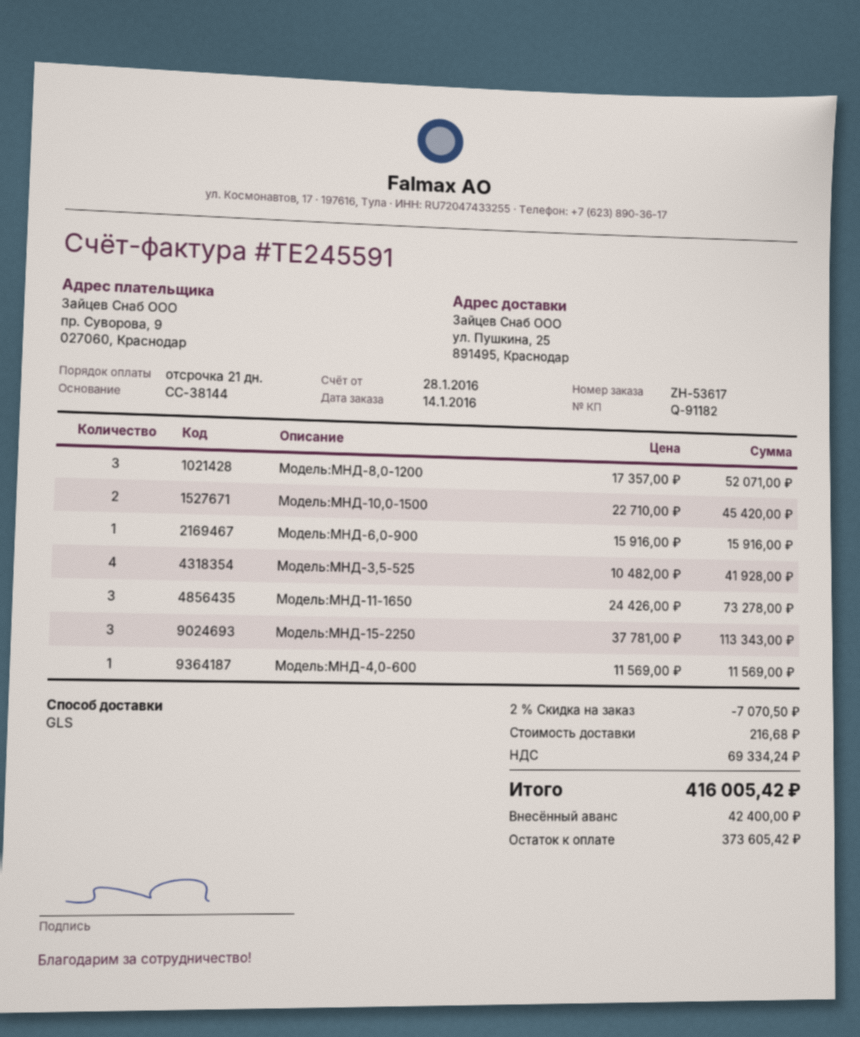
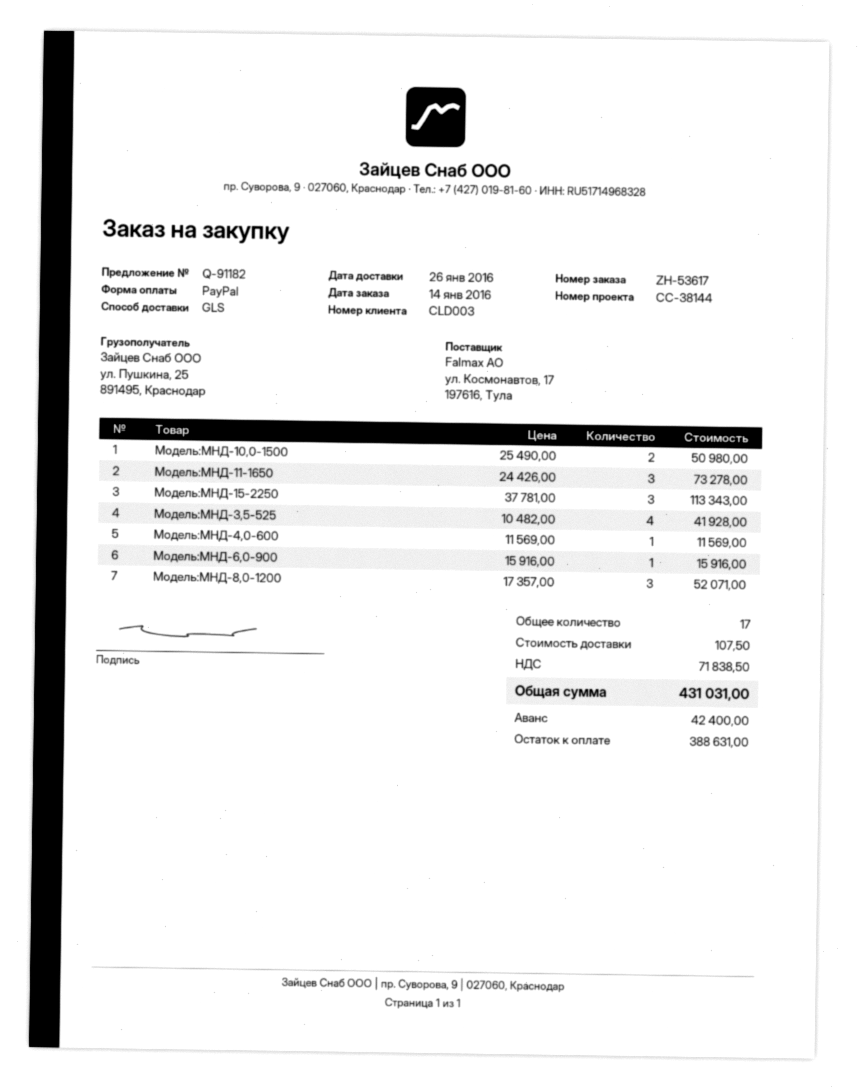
Модель:МНД-10,0-1500: 2 x 22710.00 = 45420.00 -> 2 x 25490.00 = 50980.00
discount: 2% = 7070.50 -> none
shipping: 216.68 -> 107.50
tax: 69334.24 -> 71838.50
total: 416005.42 -> 431031.00
balance: 373605.42 -> 388631.00

